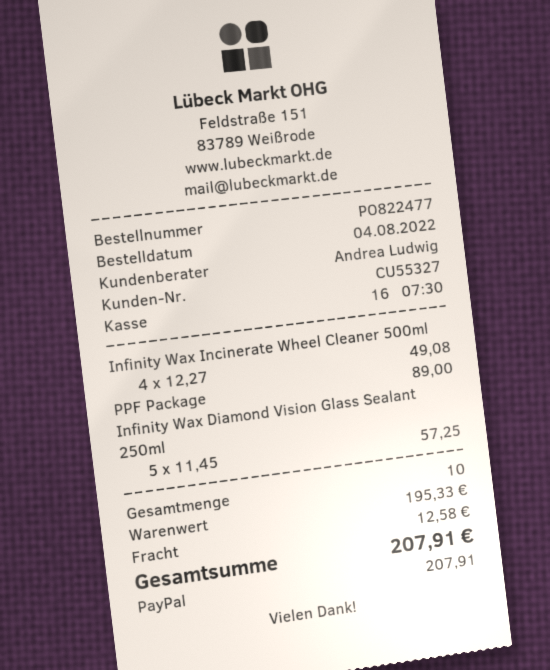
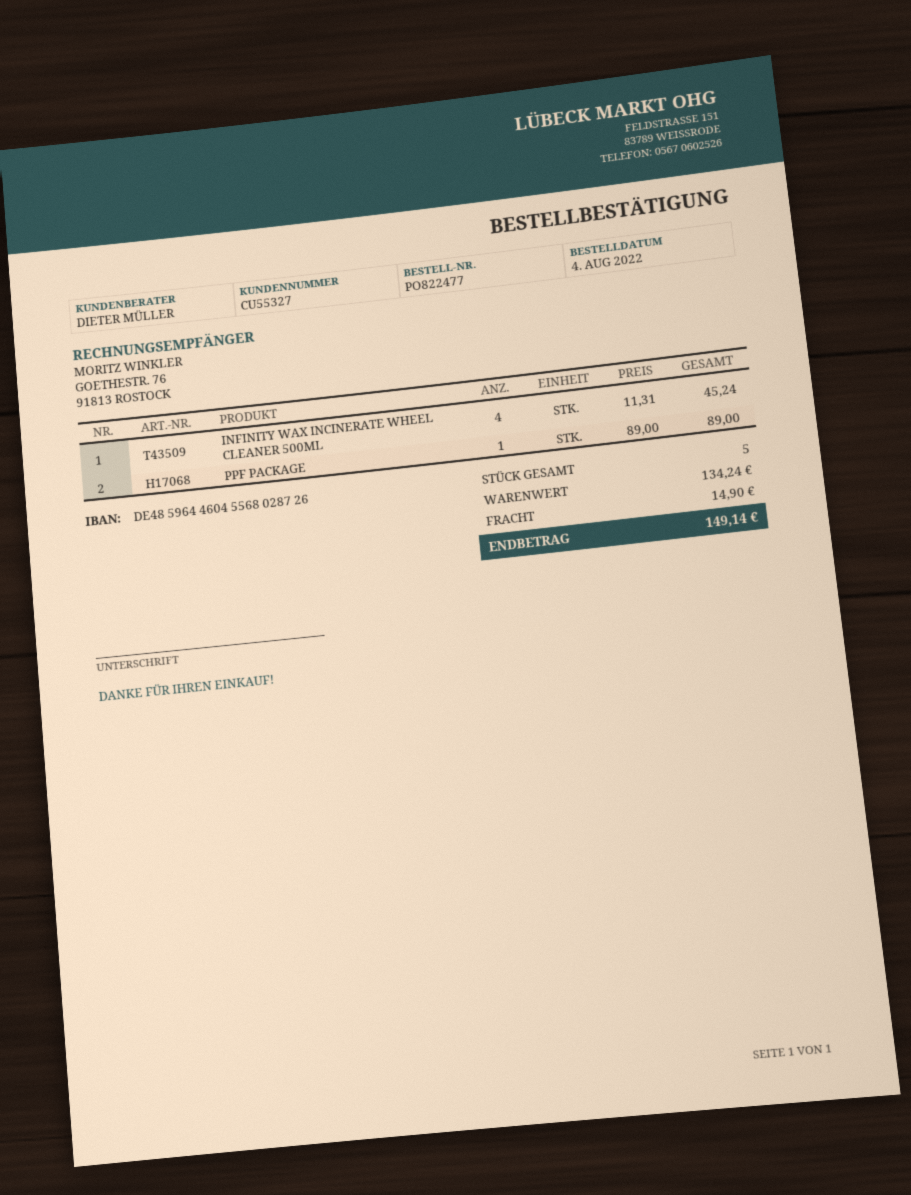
sales rep: Andrea Ludwig -> DIETER MÜLLER
Infinity Wax Incinerate Wheel Cleaner 500ml: 4 x 12.27 = 49.08 -> 4 x 11.31 = 45.24
Infinity Wax Diamond Vision Glass Sealant 250ml: 5 x 11.45 = 57.25 -> none
total quantity: 10 -> 5
subtotal: 195.33 -> 134.24
shipping: 12.58 -> 14.90
total: 207.91 -> 149.14

